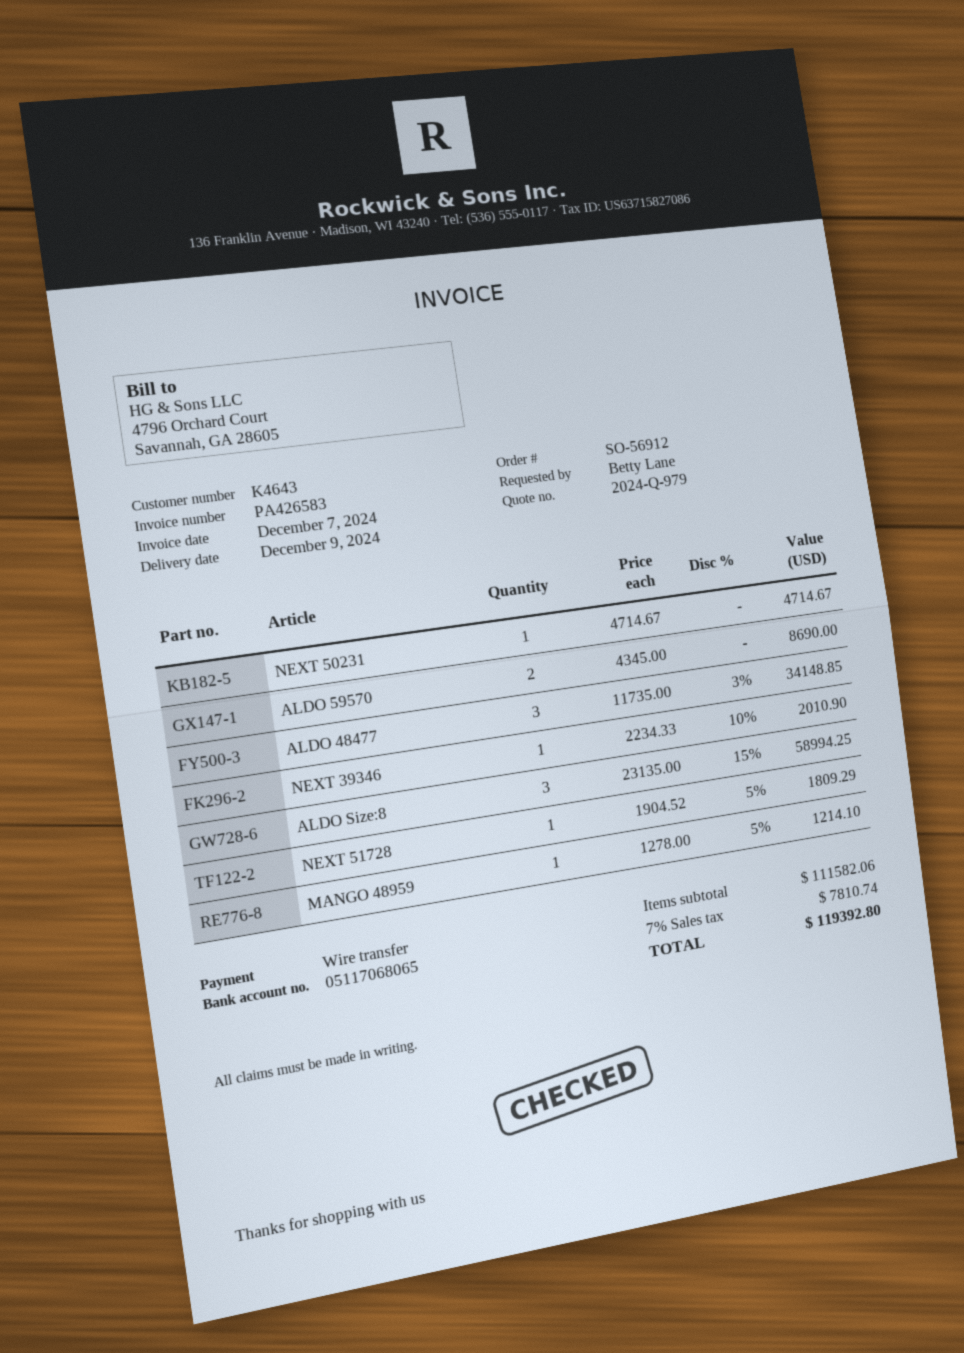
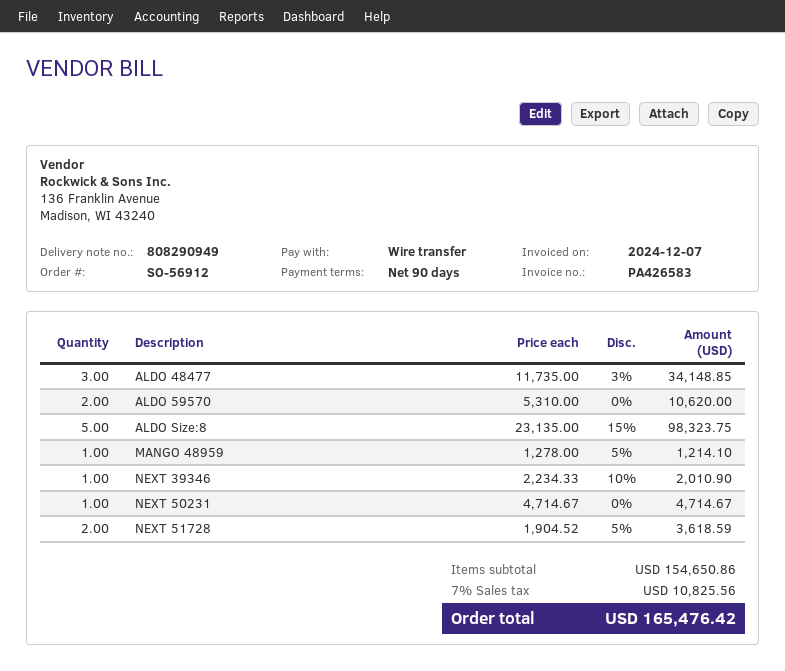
ALDO 59570: 2 x 4345.00 = 8690.00 -> 2 x 5310.00 = 10620.00
ALDO Size:8: 3 x 23135.00 - 15% = 58994.25 -> 5 x 23135.00 - 15% = 98323.75
NEXT 51728: 1 x 1904.52 - 5% = 1809.29 -> 2 x 1904.52 - 5% = 3618.59
subtotal: 111582.06 -> 154650.86
tax: 7% = 7810.74 -> 7% = 10825.56
total: 119392.80 -> 165476.42

